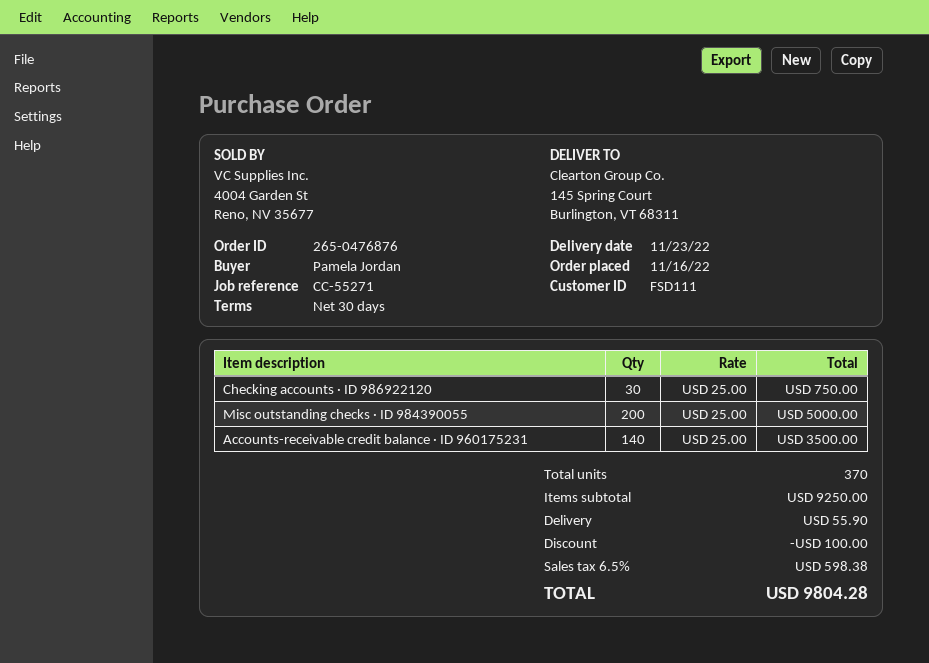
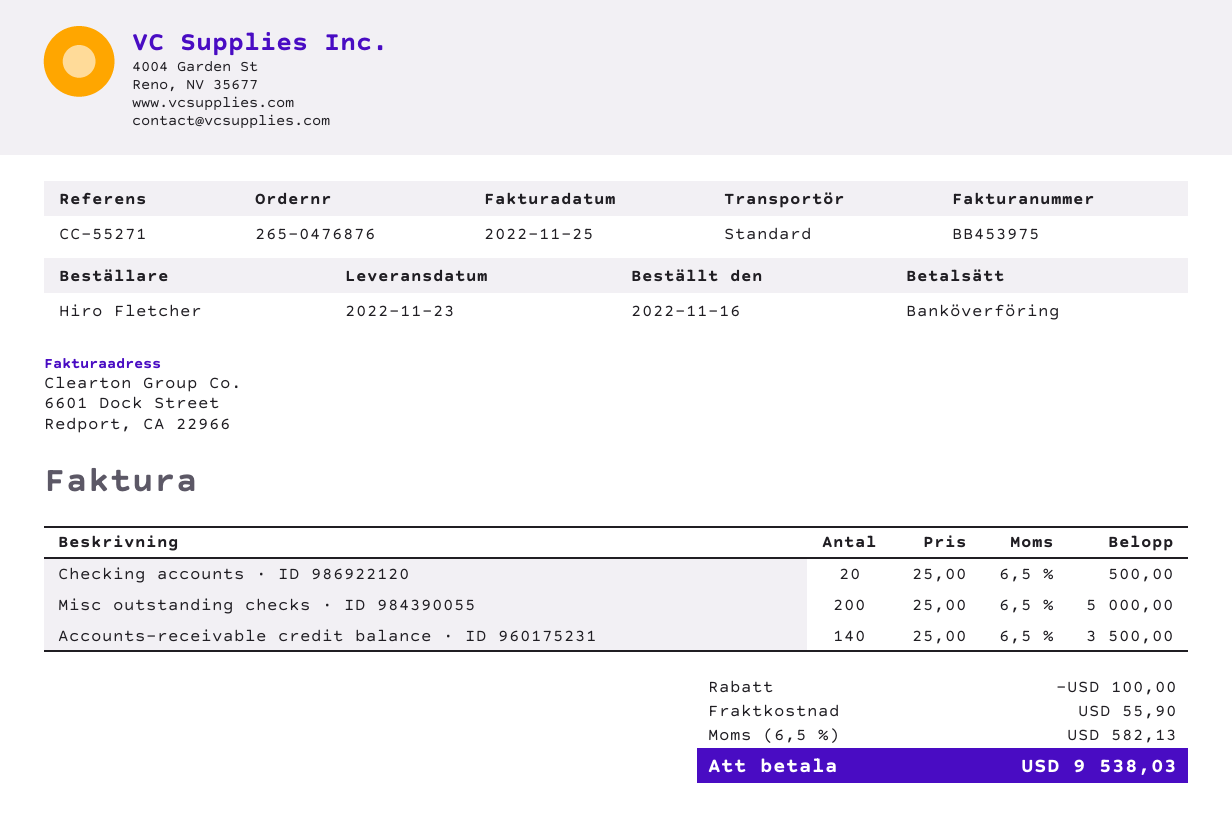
ordered by: Pamela Jordan -> Hiro Fletcher
Checking accounts · ID 986922120: 30 x 25.00 = 750.00 -> 20 x 25.00 = 500.00
tax: 6.5% = 598.38 -> 6.5% = 582.13
total: 9804.28 -> 9538.03

